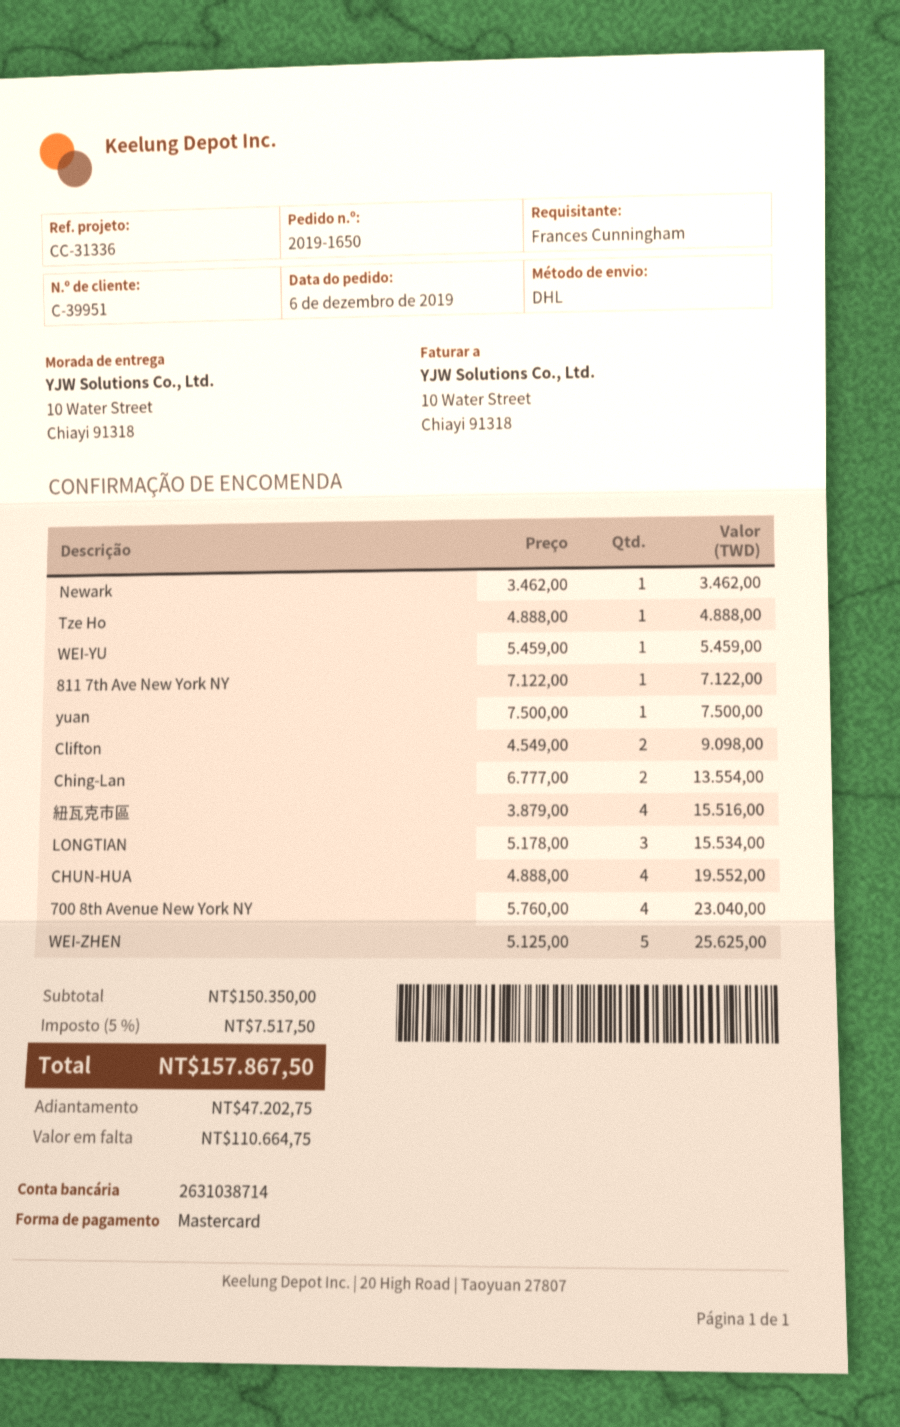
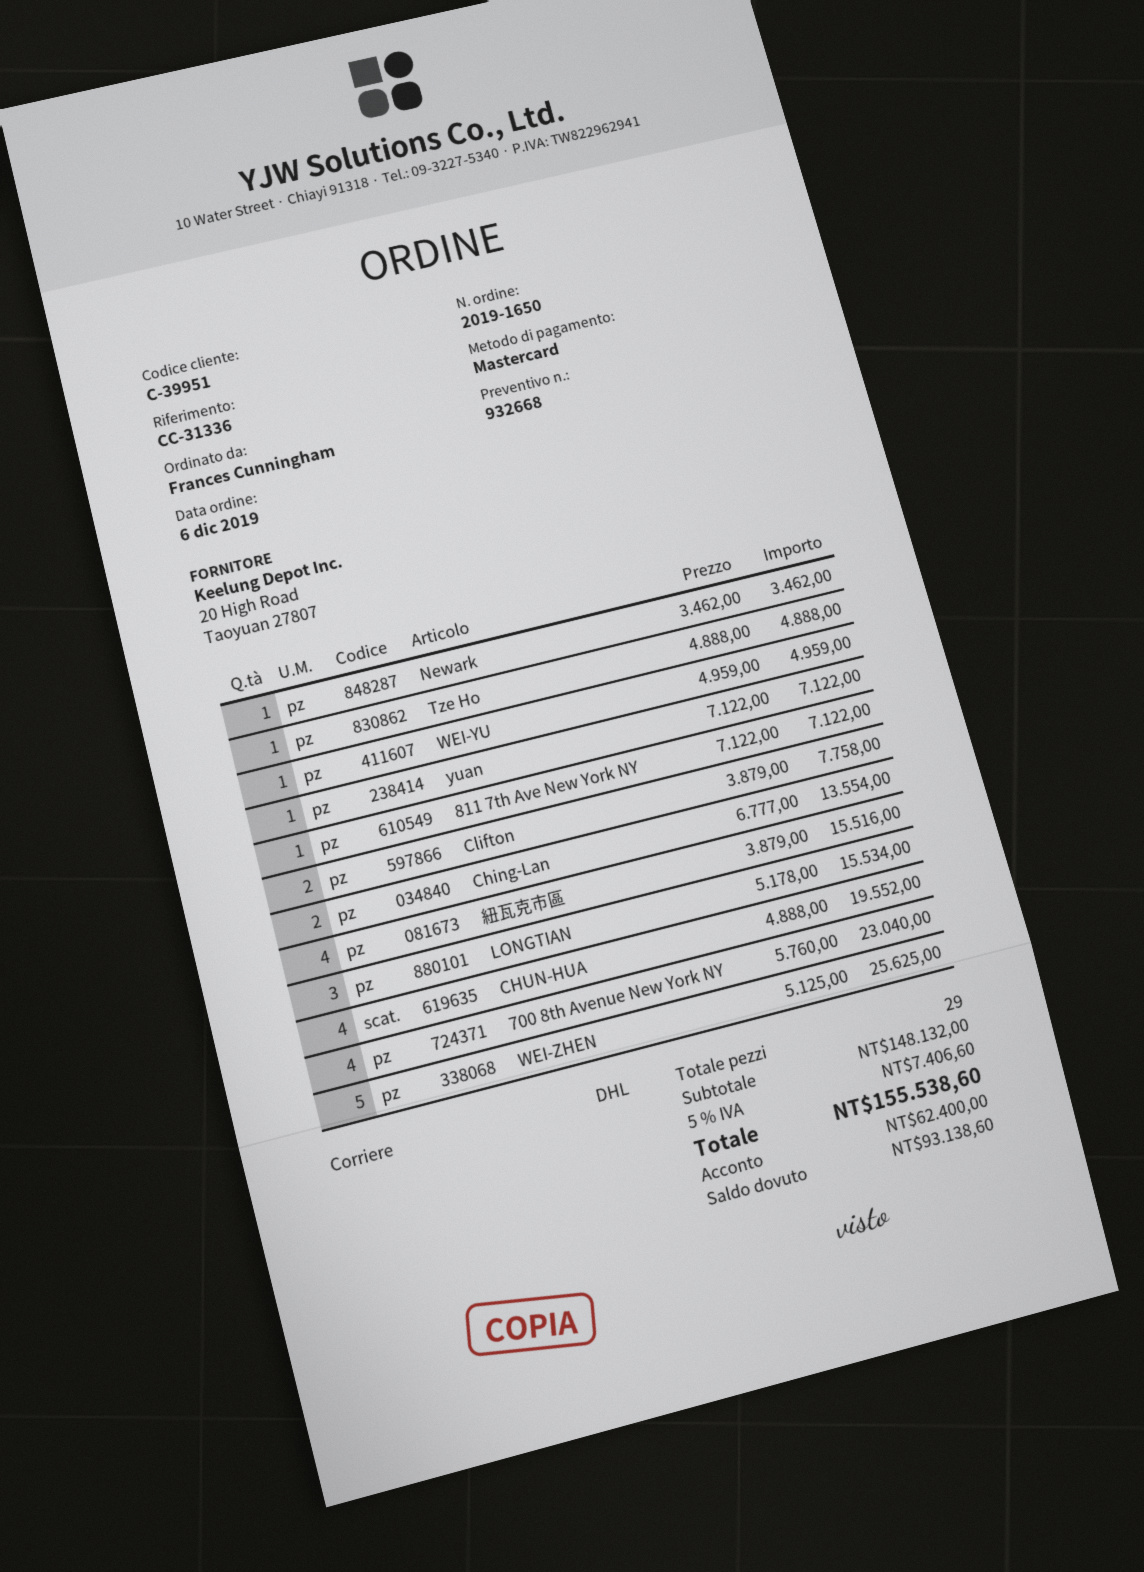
WEI-YU: 1 x 5459.00 = 5459.00 -> 1 x 4959.00 = 4959.00
yuan: 1 x 7500.00 = 7500.00 -> 1 x 7122.00 = 7122.00
Clifton: 2 x 4549.00 = 9098.00 -> 2 x 3879.00 = 7758.00
subtotal: 150350.00 -> 148132.00
tax: 5% = 7517.50 -> 5% = 7406.60
total: 157867.50 -> 155538.60
deposit: 47202.75 -> 62400.00
balance: 110664.75 -> 93138.60

